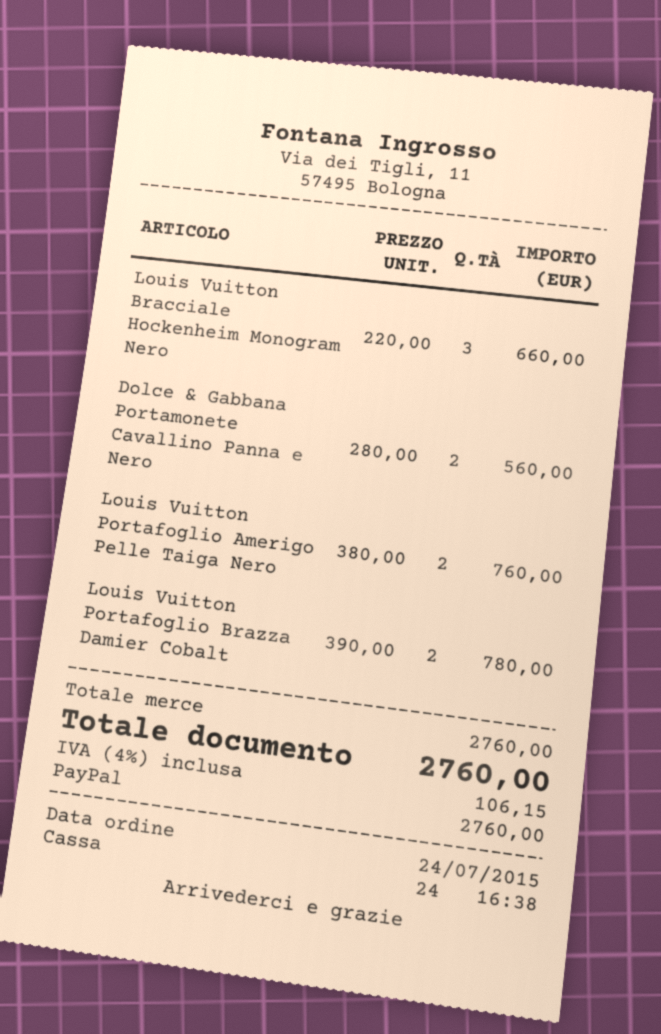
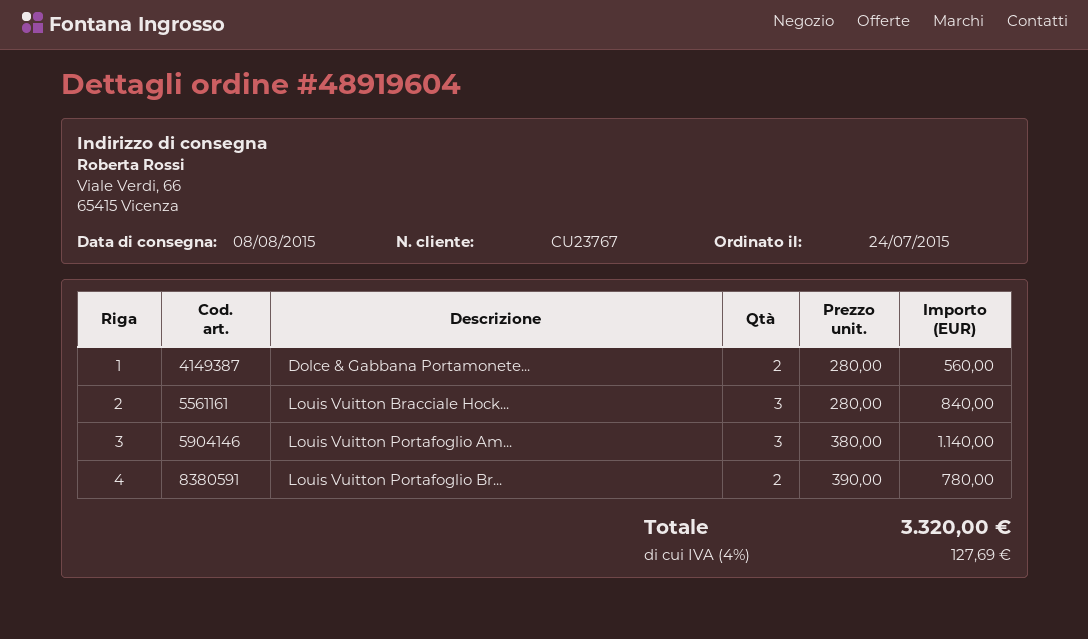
Louis Vuitton Bracciale Hockenheim Monogram Nero: 3 x 220.00 = 660.00 -> 3 x 280.00 = 840.00
Louis Vuitton Portafoglio Amerigo Pelle Taiga Nero: 2 x 380.00 = 760.00 -> 3 x 380.00 = 1140.00
tax: 4% = 106.15 -> 4% = 127.69
total: 2760.00 -> 3320.00

